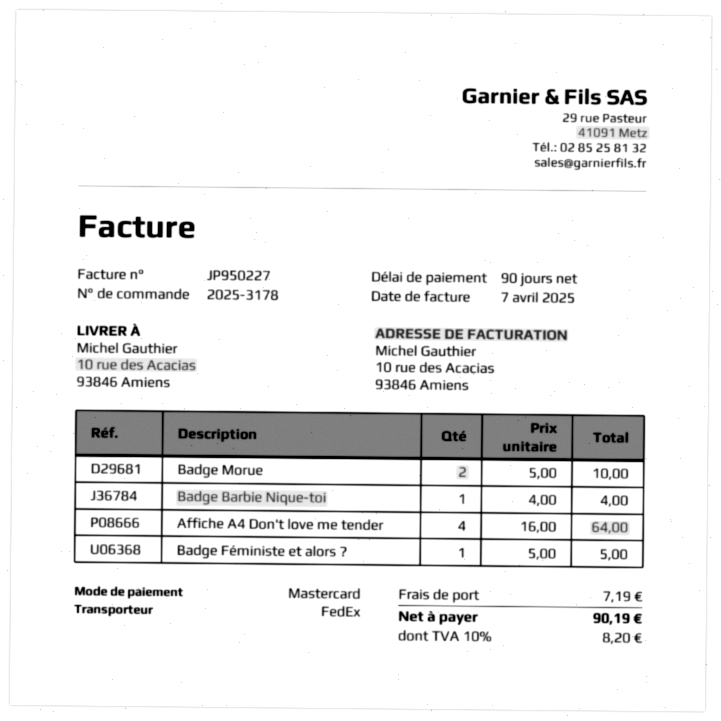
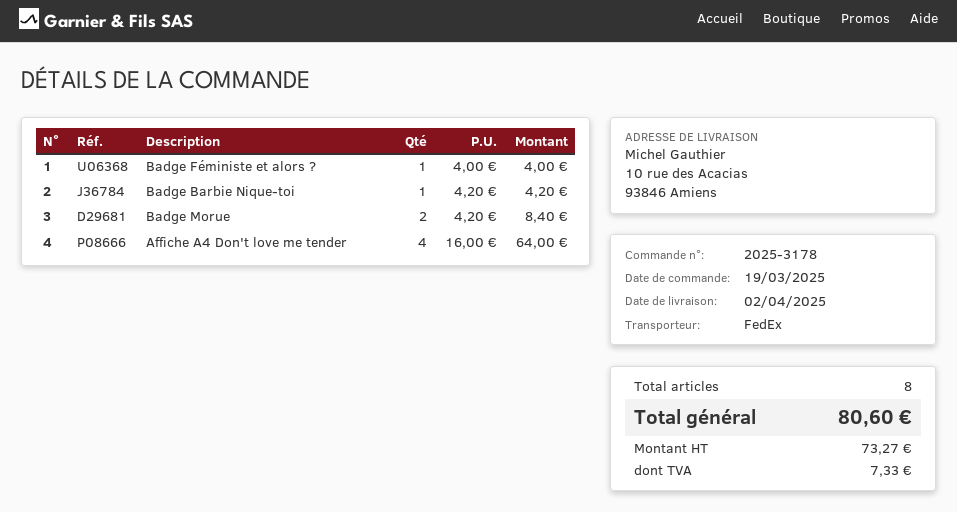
Badge Morue: 2 x 5.00 = 10.00 -> 2 x 4.20 = 8.40
Badge Barbie Nique-toi: 1 x 4.00 = 4.00 -> 1 x 4.20 = 4.20
Badge Féministe et alors ?: 1 x 5.00 = 5.00 -> 1 x 4.00 = 4.00
shipping: 7.19 -> none
tax: 8.20 -> 7.33
total: 90.19 -> 80.60

